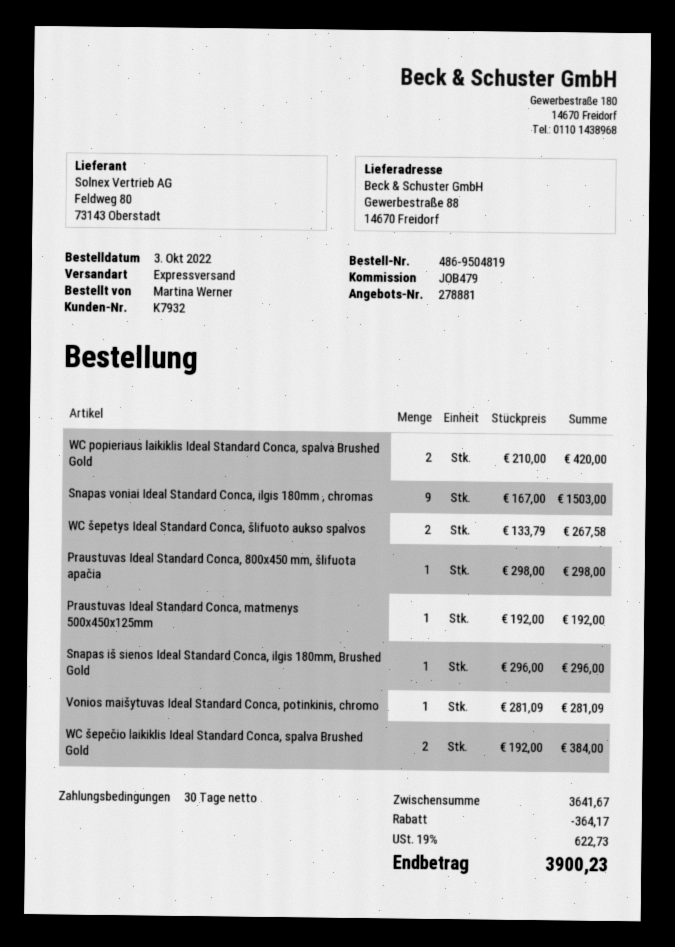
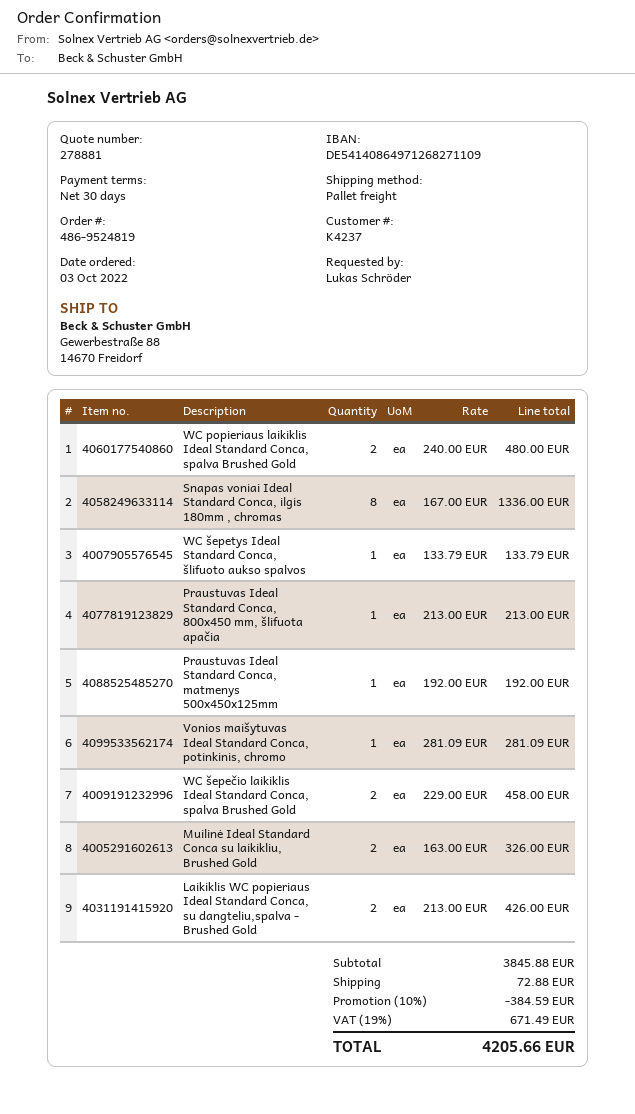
order number: 486-9504819 -> 486-9524819
customer number: K7932 -> K4237
ordered by: Martina Werner -> Lukas Schröder
shipping method: express -> pallet freight
WC popieriaus laikiklis Ideal Standard Conca, spalva Brushed Gold: 2 x 210.00 = 420.00 -> 2 x 240.00 = 480.00
Snapas voniai Ideal Standard Conca, ilgis 180mm , chromas: 9 x 167.00 = 1503.00 -> 8 x 167.00 = 1336.00
WC šepetys Ideal Standard Conca, šlifuoto aukso spalvos: 2 x 133.79 = 267.58 -> 1 x 133.79 = 133.79
Praustuvas Ideal Standard Conca, 800x450 mm, šlifuota apačia: 1 x 298.00 = 298.00 -> 1 x 213.00 = 213.00
Snapas iš sienos Ideal Standard Conca, ilgis 180mm, Brushed Gold: 1 x 296.00 = 296.00 -> none
WC šepečio laikiklis Ideal Standard Conca, spalva Brushed Gold: 2 x 192.00 = 384.00 -> 2 x 229.00 = 458.00
Muilinė Ideal Standard Conca su laikikliu, Brushed Gold: none -> 2 x 163.00 = 326.00
Laikiklis WC popieriaus Ideal Standard Conca, su dangteliu,spalva - Brushed Gold: none -> 2 x 213.00 = 426.00
subtotal: 3641.67 -> 3845.88
discount: 364.17 -> 384.59
shipping: none -> 72.88
tax: 19% = 622.73 -> 19% = 671.49
total: 3900.23 -> 4205.66

